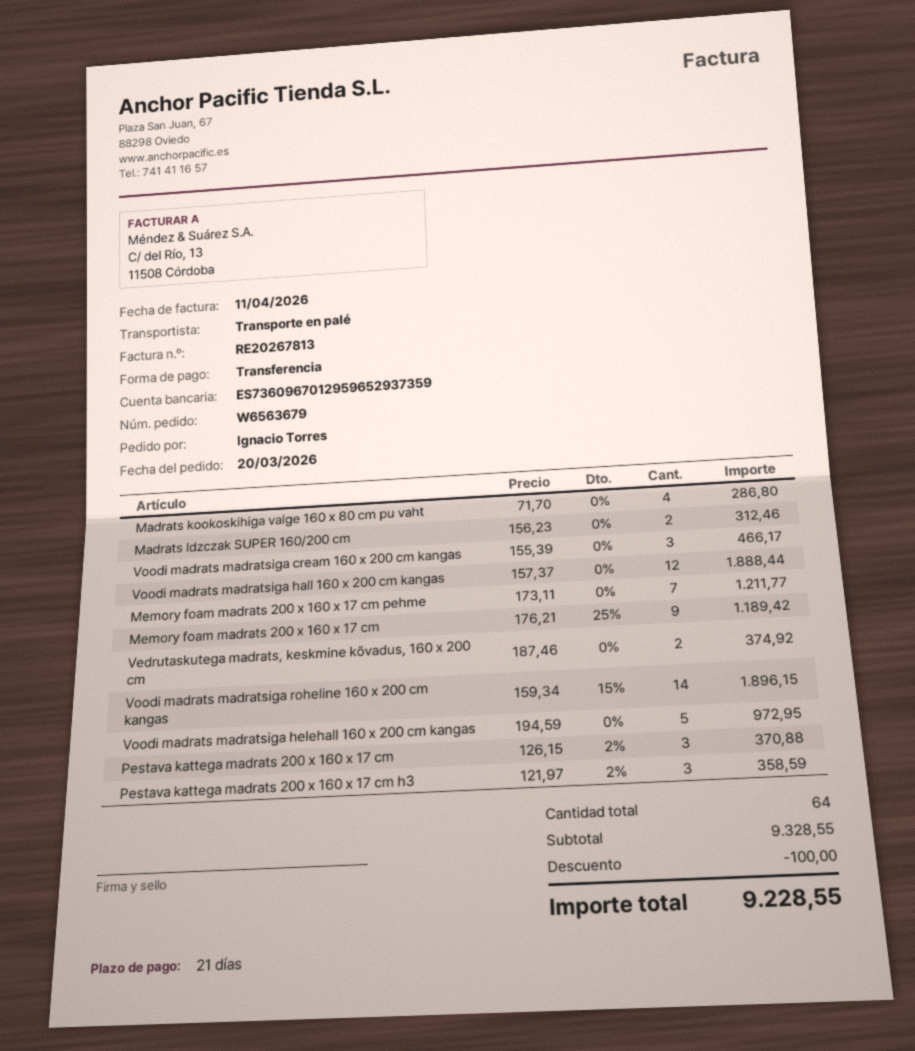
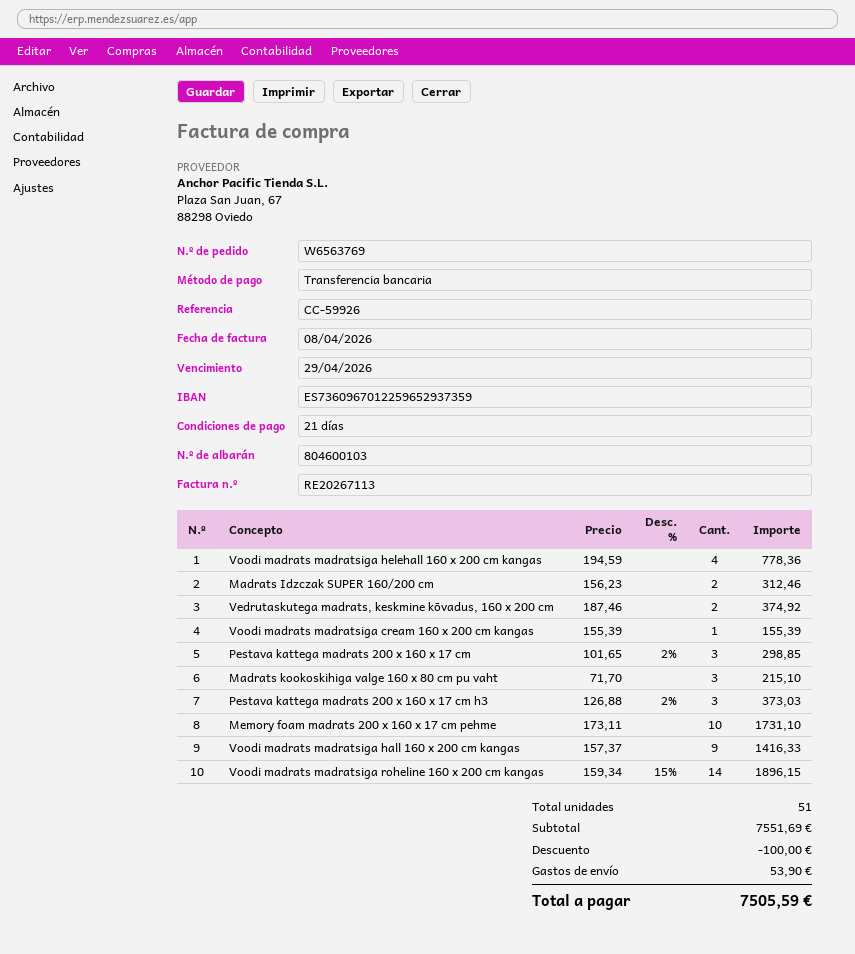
order number: W6563679 -> W6563769
invoice number: RE20267813 -> RE20267113
invoice date: 2026-04-11 -> 2026-04-08
bank account: ES7360967012959652937359 -> ES7360967012259652937359
Madrats kookoskihiga valge 160 x 80 cm pu vaht: 4 x 71.70 = 286.80 -> 3 x 71.70 = 215.10
Voodi madrats madratsiga cream 160 x 200 cm kangas: 3 x 155.39 = 466.17 -> 1 x 155.39 = 155.39
Voodi madrats madratsiga hall 160 x 200 cm kangas: 12 x 157.37 = 1888.44 -> 9 x 157.37 = 1416.33
Memory foam madrats 200 x 160 x 17 cm pehme: 7 x 173.11 = 1211.77 -> 10 x 173.11 = 1731.10
Memory foam madrats 200 x 160 x 17 cm: 9 x 176.21 - 25% = 1189.42 -> none
Voodi madrats madratsiga helehall 160 x 200 cm kangas: 5 x 194.59 = 972.95 -> 4 x 194.59 = 778.36
Pestava kattega madrats 200 x 160 x 17 cm: 3 x 126.15 - 2% = 370.88 -> 3 x 101.65 - 2% = 298.85
Pestava kattega madrats 200 x 160 x 17 cm h3: 3 x 121.97 - 2% = 358.59 -> 3 x 126.88 - 2% = 373.03
total quantity: 64 -> 51
subtotal: 9328.55 -> 7551.69
shipping: none -> 53.90
total: 9228.55 -> 7505.59

